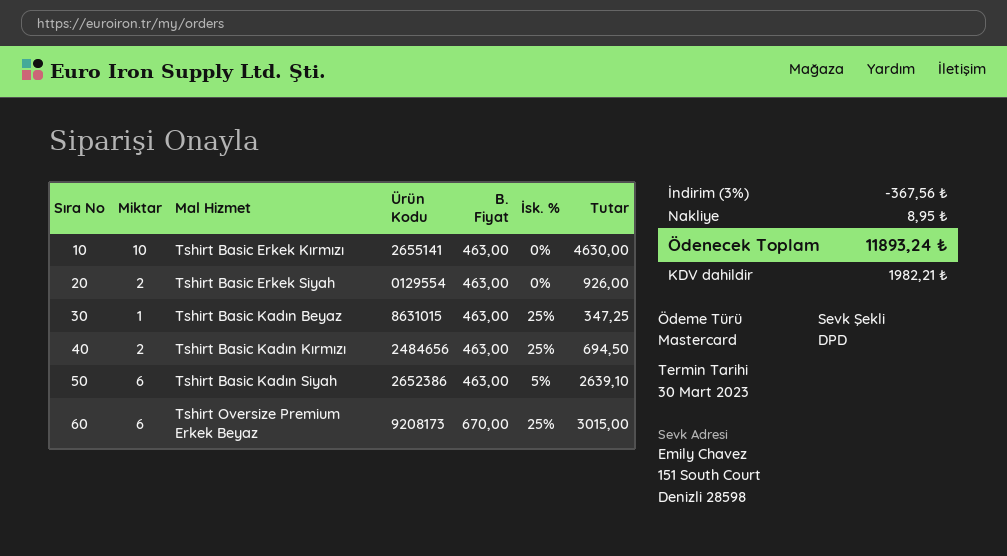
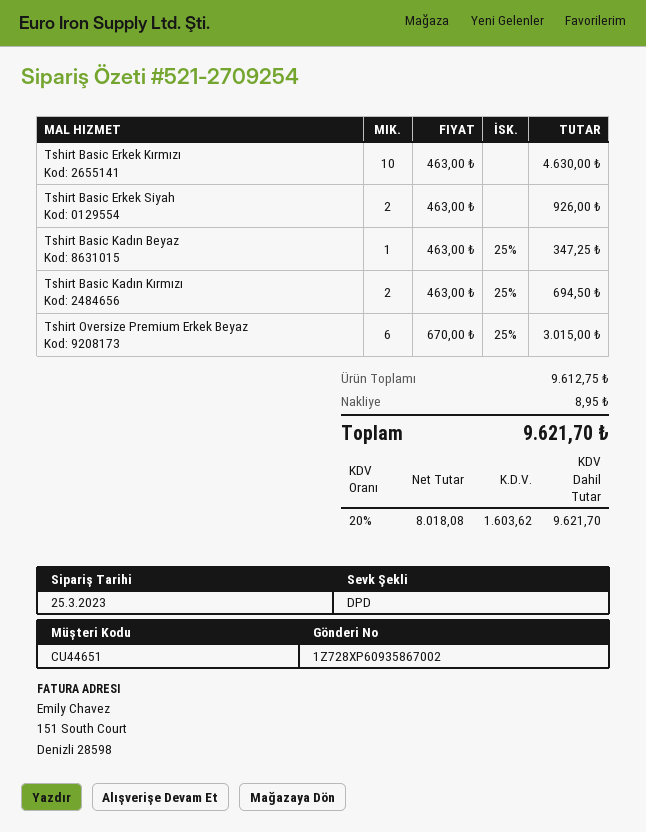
Tshirt Basic Kadın Siyah: 6 x 463.00 - 5% = 2639.10 -> none
discount: 3% = 367.56 -> none
tax: 1982.21 -> 1603.62
total: 11893.24 -> 9621.70

